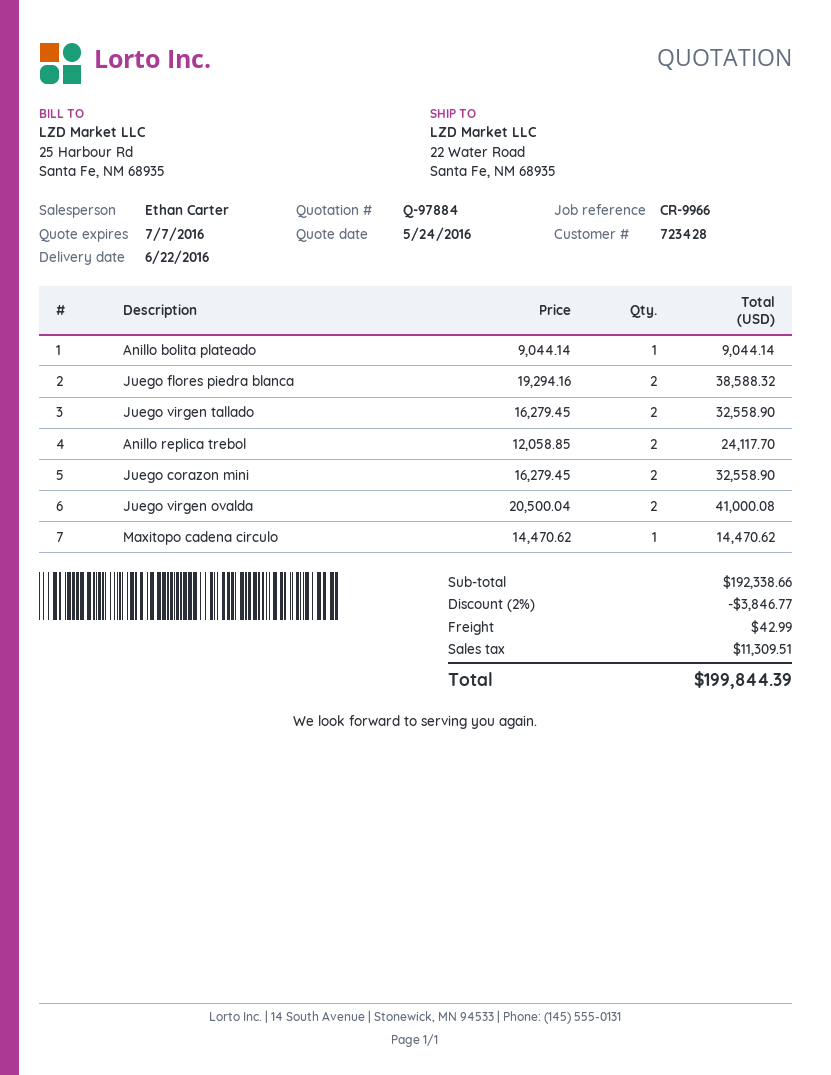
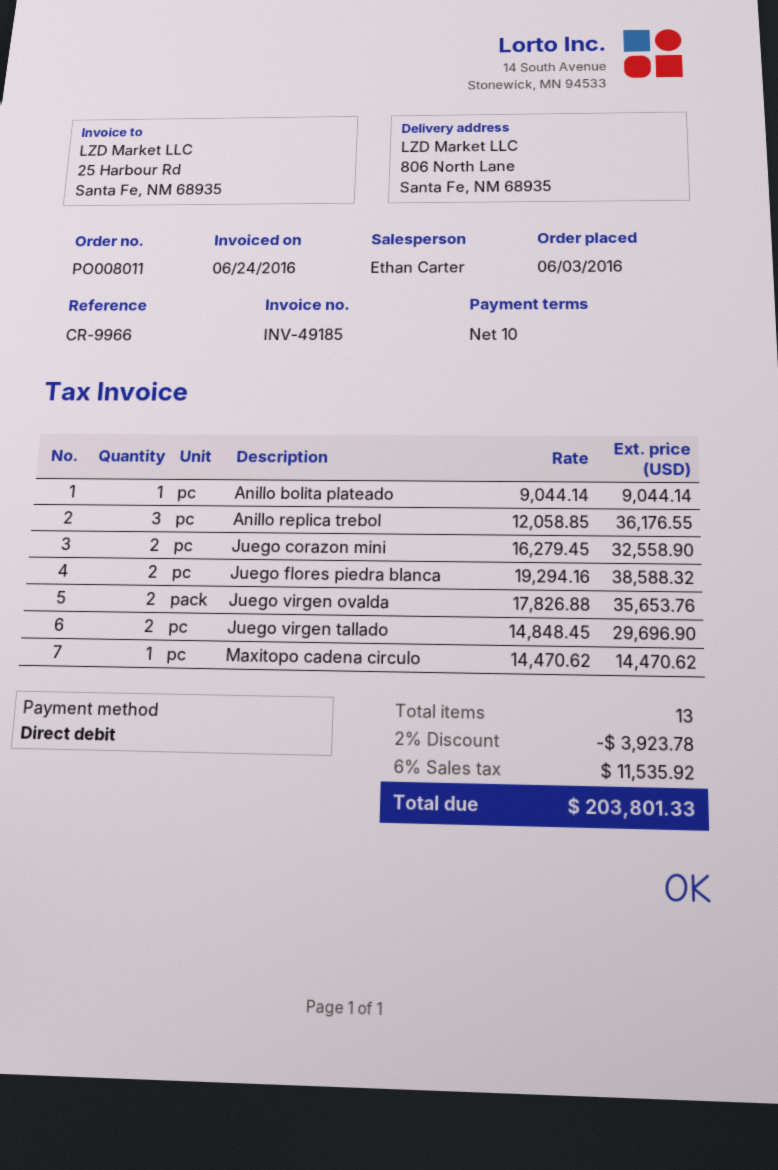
ship to: 22 Water Road, Santa Fe, NM 68935 -> 806 North Lane, Santa Fe, NM 68935
Juego virgen tallado: 2 x 16279.45 = 32558.90 -> 2 x 14848.45 = 29696.90
Anillo replica trebol: 2 x 12058.85 = 24117.70 -> 3 x 12058.85 = 36176.55
Juego virgen ovalda: 2 x 20500.04 = 41000.08 -> 2 x 17826.88 = 35653.76
discount: 2% = 3846.77 -> 2% = 3923.78
shipping: 42.99 -> none
tax: 11309.51 -> 11535.92
total: 199844.39 -> 203801.33

